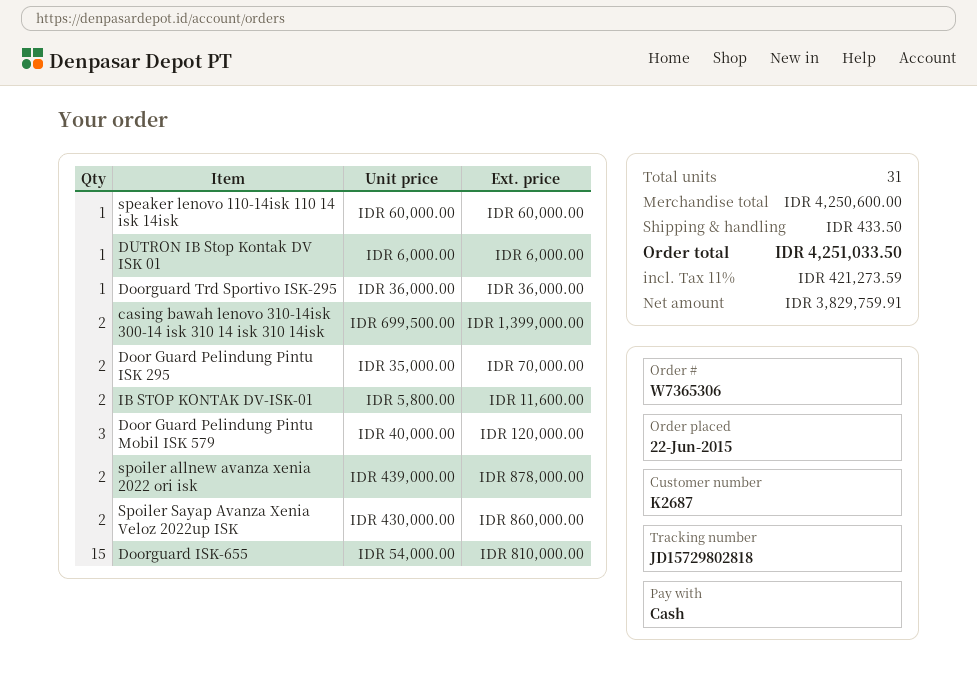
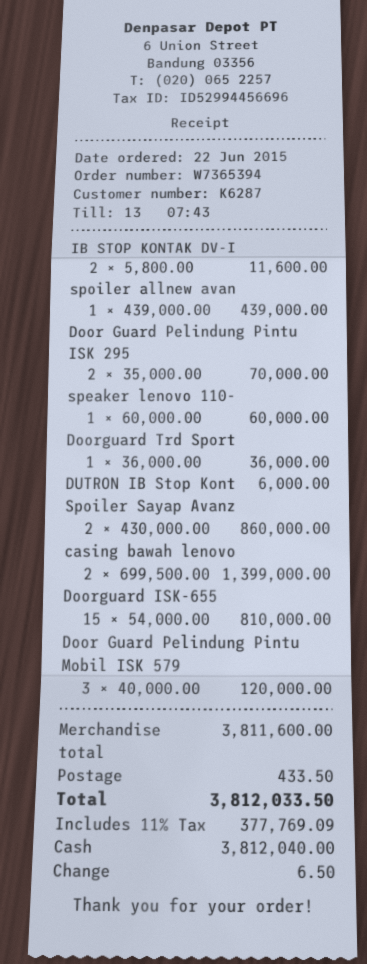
order number: W7365306 -> W7365394
customer number: K2687 -> K6287
spoiler allnew avanza xenia 2022 ori isk: 2 x 439000.00 = 878000.00 -> 1 x 439000.00 = 439000.00
subtotal: 4250600.00 -> 3811600.00
tax: 11% = 421273.59 -> 11% = 377769.09
total: 4251033.50 -> 3812033.50

